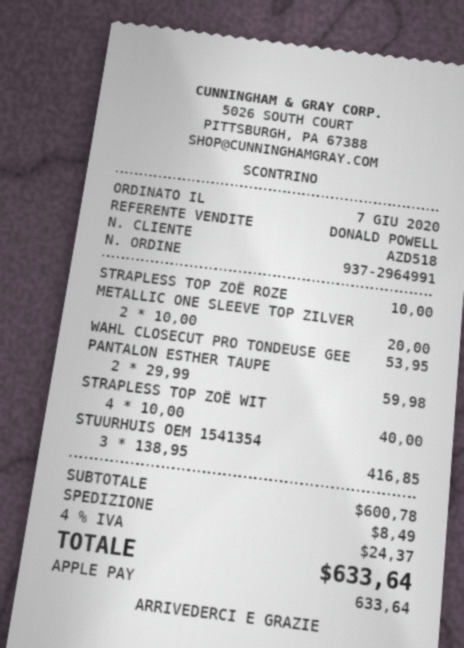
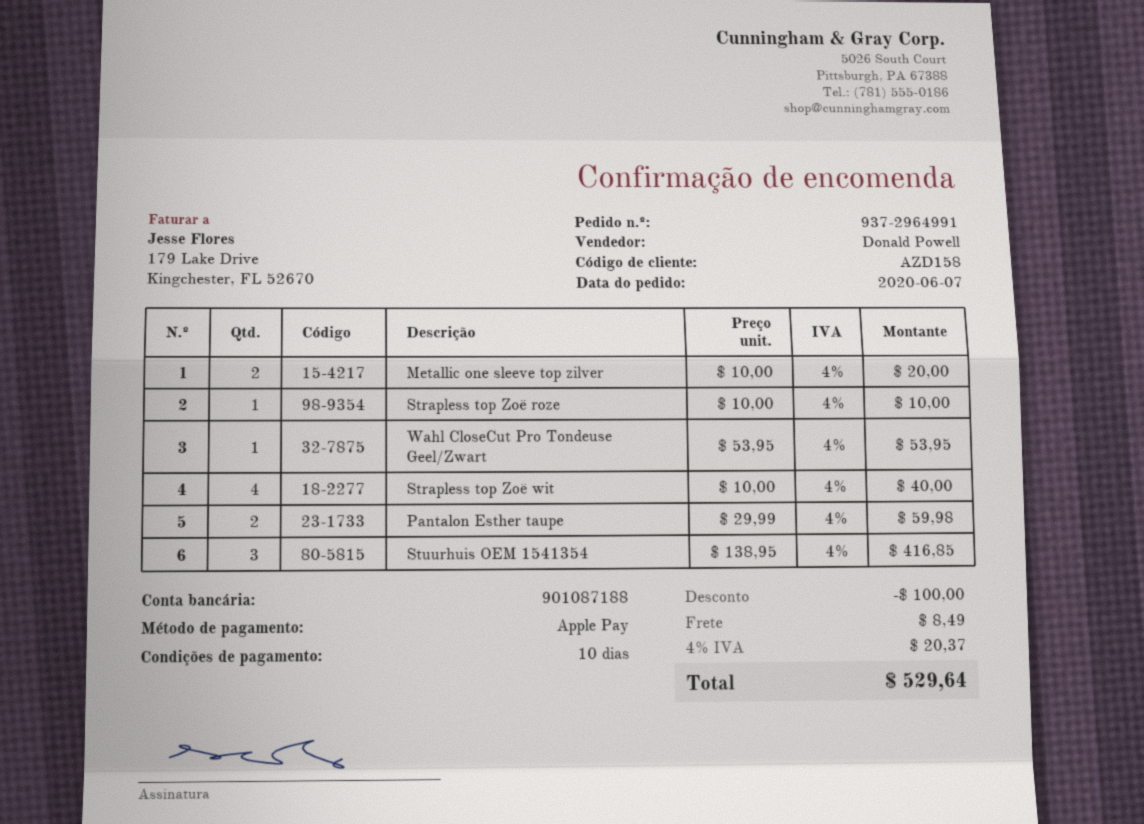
customer number: AZD518 -> AZD158
discount: none -> 100.00
tax: 4% = 24.37 -> 4% = 20.37
total: 633.64 -> 529.64

